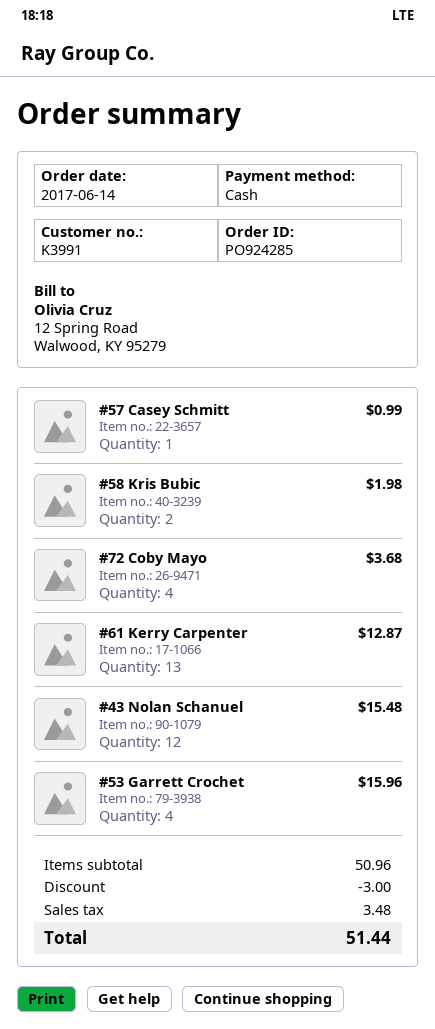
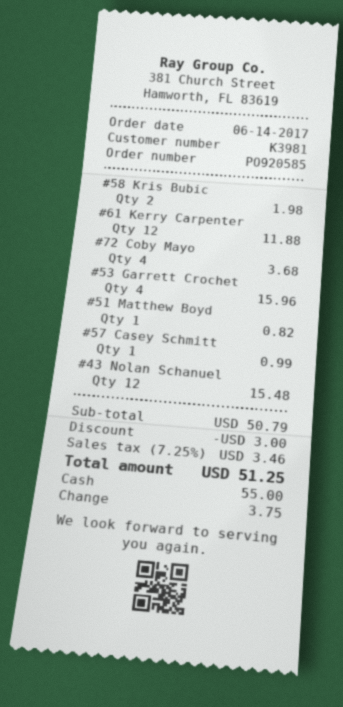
order number: PO924285 -> PO920585
customer number: K3991 -> K3981
#61 Kerry Carpenter: 13 for 12.87 -> 12 for 11.88
#51 Matthew Boyd: none -> 1 for 0.82
subtotal: 50.96 -> 50.79
tax: 3.48 -> 3.46
total: 51.44 -> 51.25

